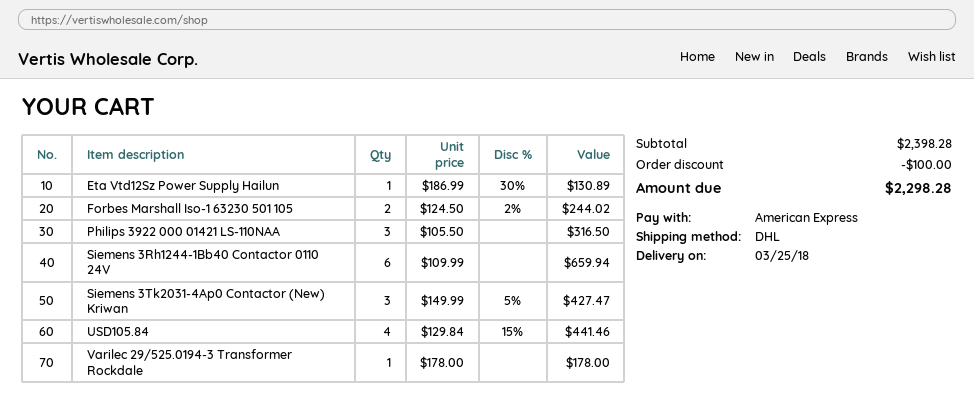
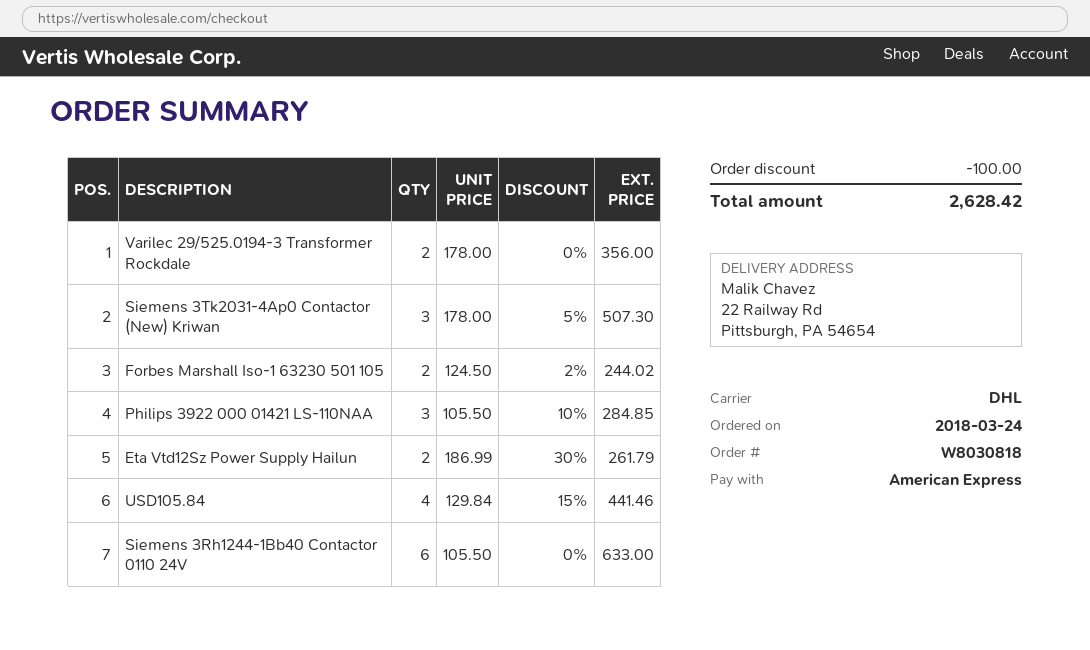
Eta Vtd12Sz Power Supply Hailun: 1 x 186.99 - 30% = 130.89 -> 2 x 186.99 - 30% = 261.79
Philips 3922 000 01421 LS-110NAA: 3 x 105.50 = 316.50 -> 3 x 105.50 - 10% = 284.85
Siemens 3Rh1244-1Bb40 Contactor 0110 24V: 6 x 109.99 = 659.94 -> 6 x 105.50 = 633.00
Siemens 3Tk2031-4Ap0 Contactor (New) Kriwan: 3 x 149.99 - 5% = 427.47 -> 3 x 178.00 - 5% = 507.30
Varilec 29/525.0194-3 Transformer Rockdale: 1 x 178.00 = 178.00 -> 2 x 178.00 = 356.00
total: 2298.28 -> 2628.42

